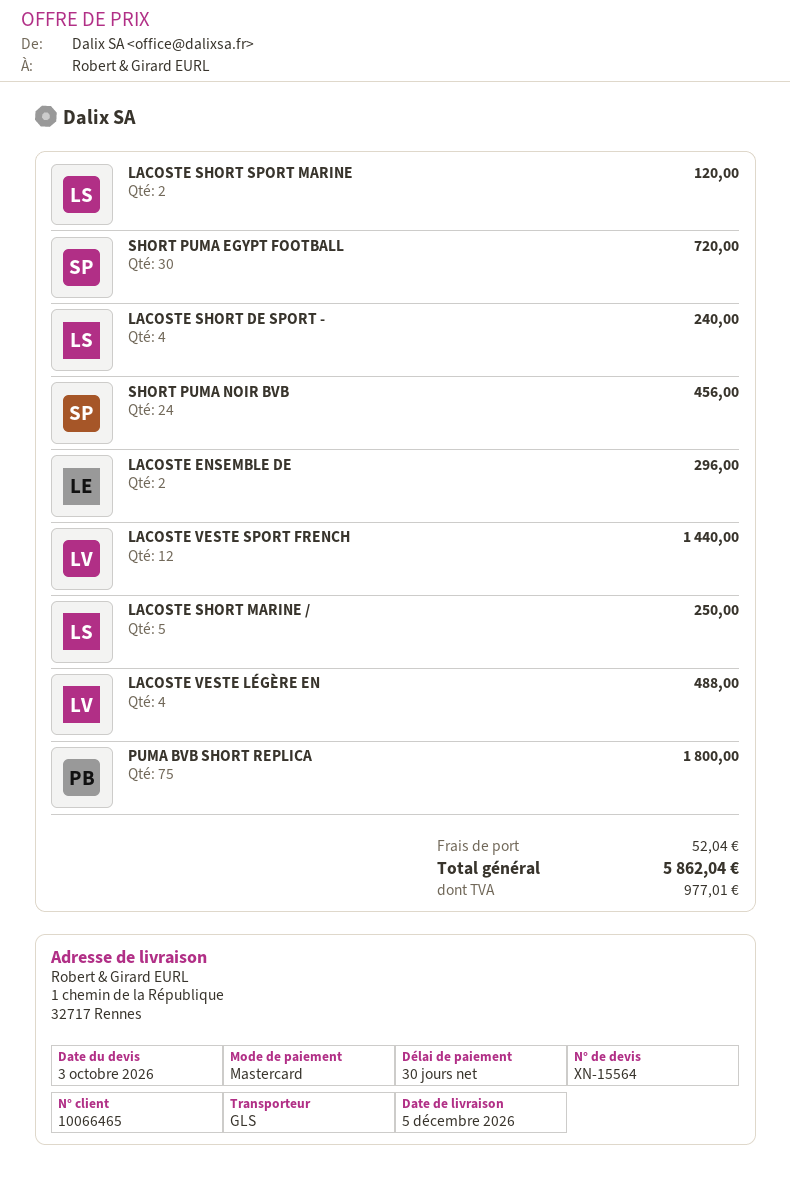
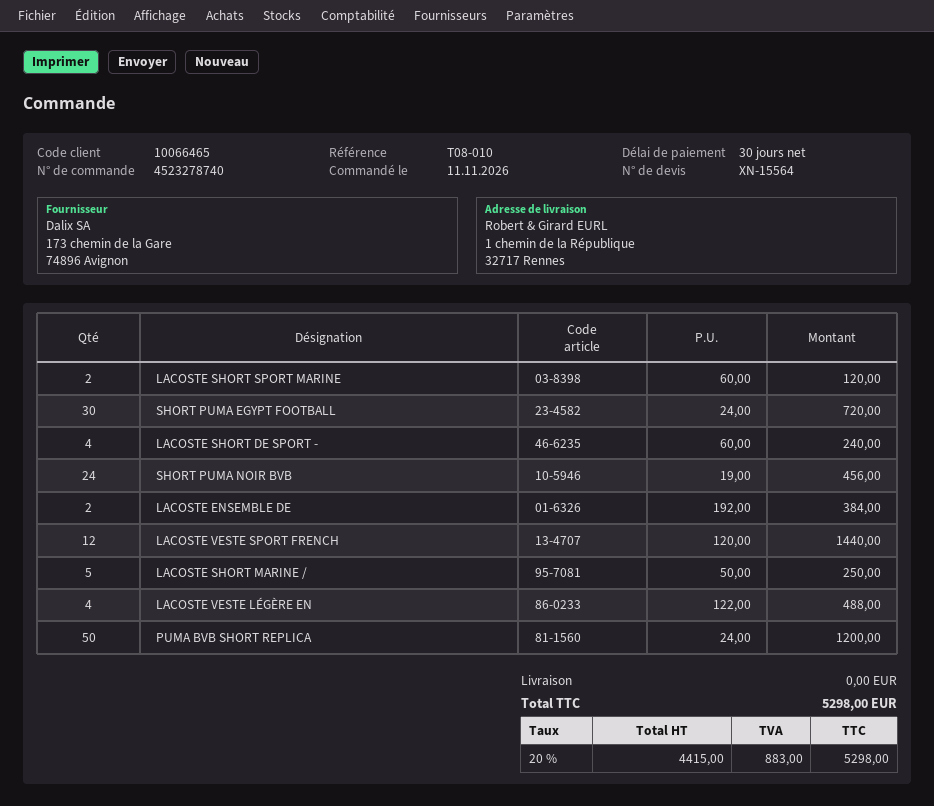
LACOSTE ENSEMBLE DE: 2 for 296.00 -> 2 for 384.00
PUMA BVB SHORT REPLICA: 75 for 1800.00 -> 50 for 1200.00
shipping: 52.04 -> 0.00
tax: 977.01 -> 883.00
total: 5862.04 -> 5298.00

